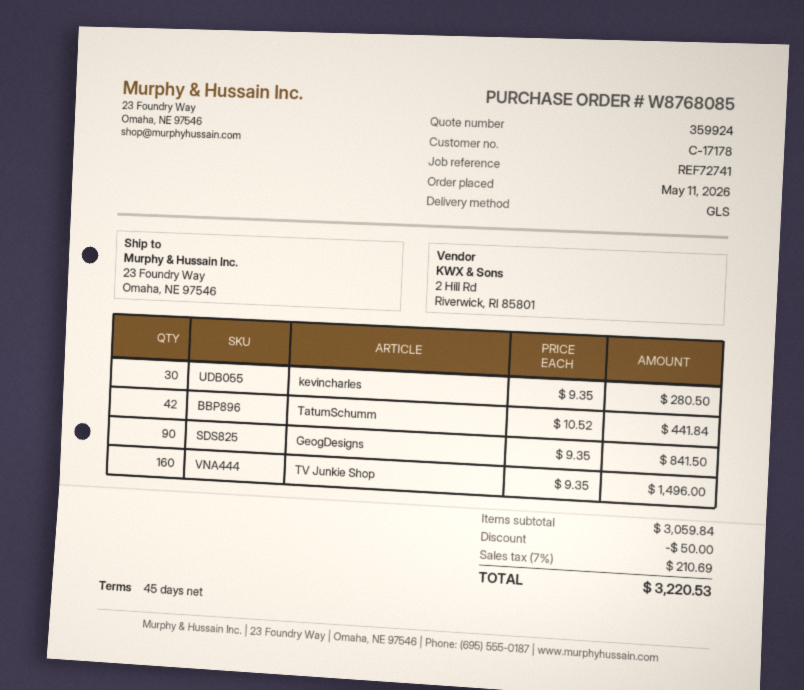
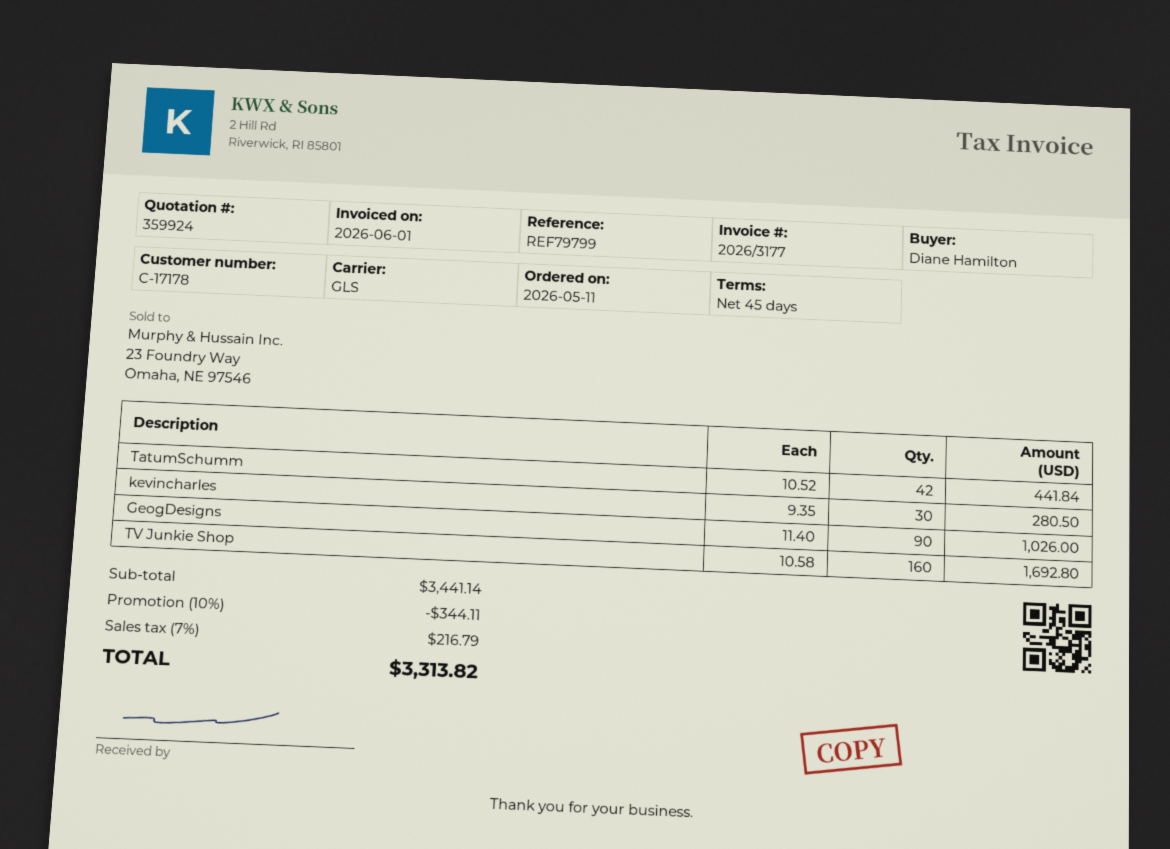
reference: REF72741 -> REF79799
GeogDesigns: 90 x 9.35 = 841.50 -> 90 x 11.40 = 1026.00
TV Junkie Shop: 160 x 9.35 = 1496.00 -> 160 x 10.58 = 1692.80
subtotal: 3059.84 -> 3441.14
discount: 50.00 -> 344.11
tax: 7% = 210.69 -> 7% = 216.79
total: 3220.53 -> 3313.82

